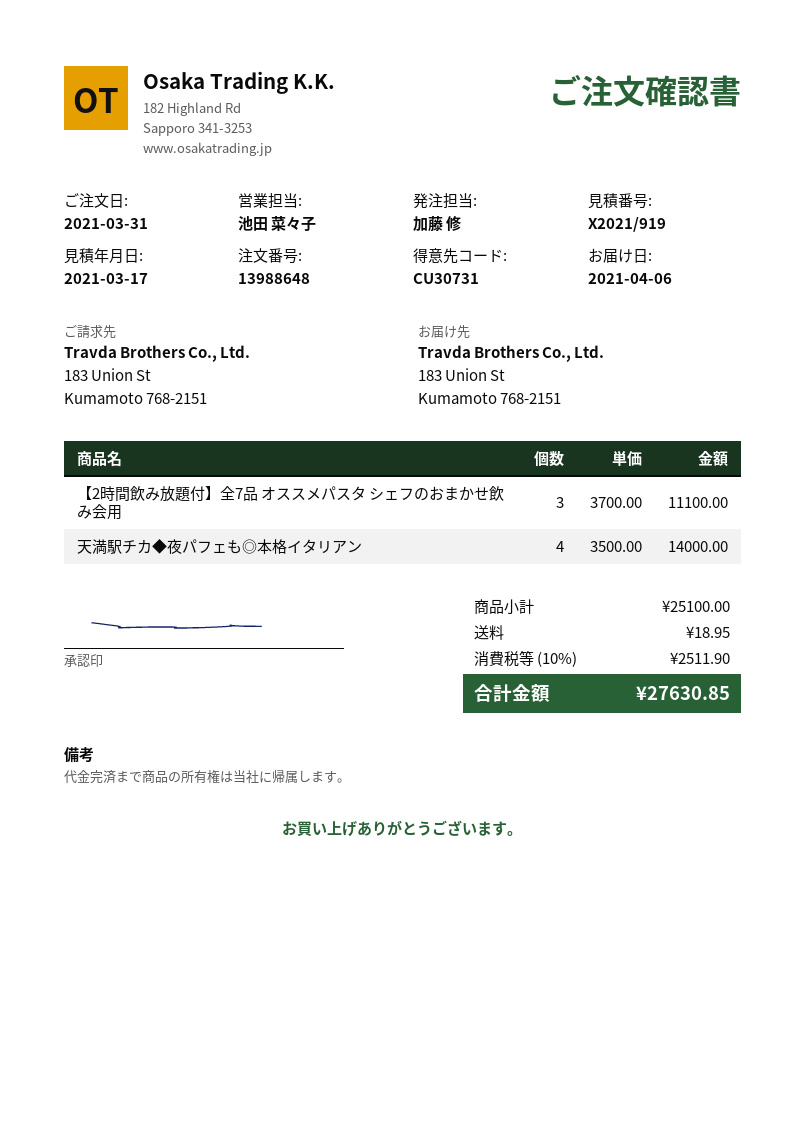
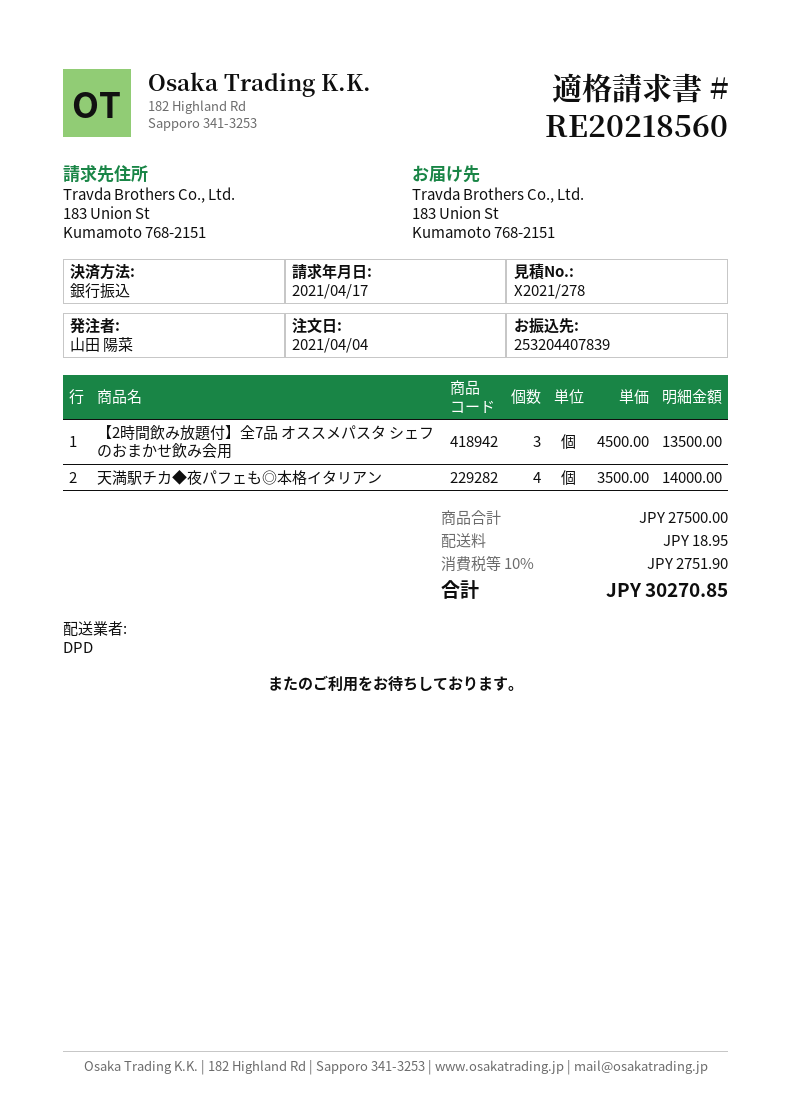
quote number: X2021/919 -> X2021/278
order date: 2021-03-31 -> 2021-04-04
ordered by: 加藤 修 -> 山田 陽菜
【2時間飲み放題付】全7品 オススメパスタ シェフのおまかせ飲み会用: 3 x 3700.00 = 11100.00 -> 3 x 4500.00 = 13500.00
subtotal: 25100.00 -> 27500.00
tax: 10% = 2511.90 -> 10% = 2751.90
total: 27630.85 -> 30270.85

